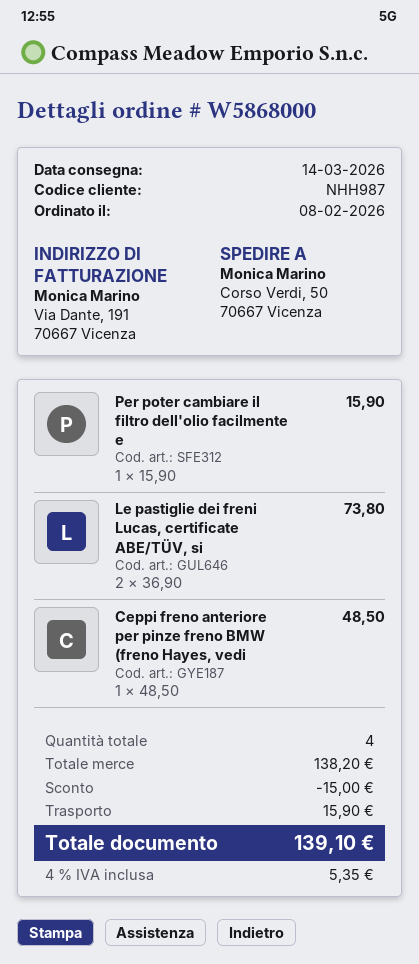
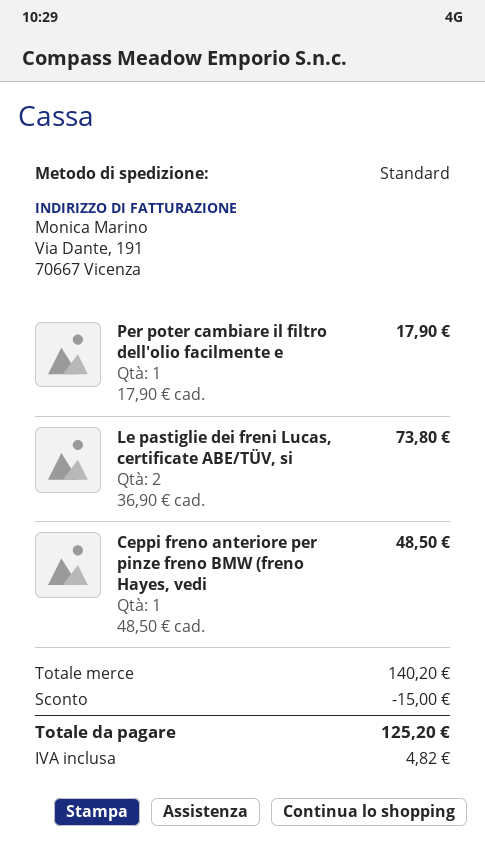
Per poter cambiare il filtro dell'olio facilmente e: 1 x 15.90 = 15.90 -> 1 x 17.90 = 17.90
subtotal: 138.20 -> 140.20
shipping: 15.90 -> none
tax: 5.35 -> 4.82
total: 139.10 -> 125.20

